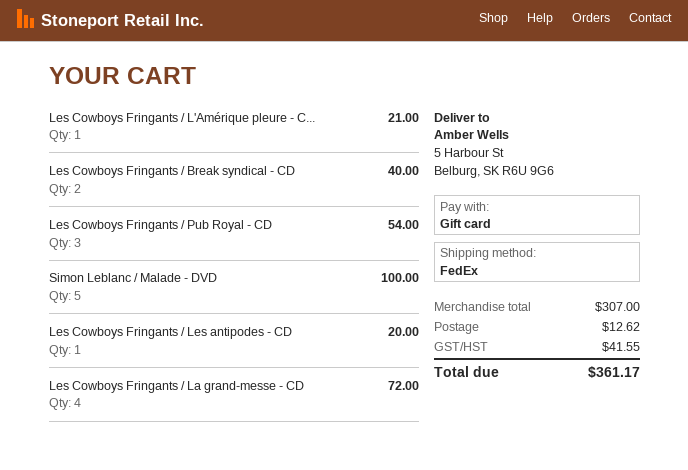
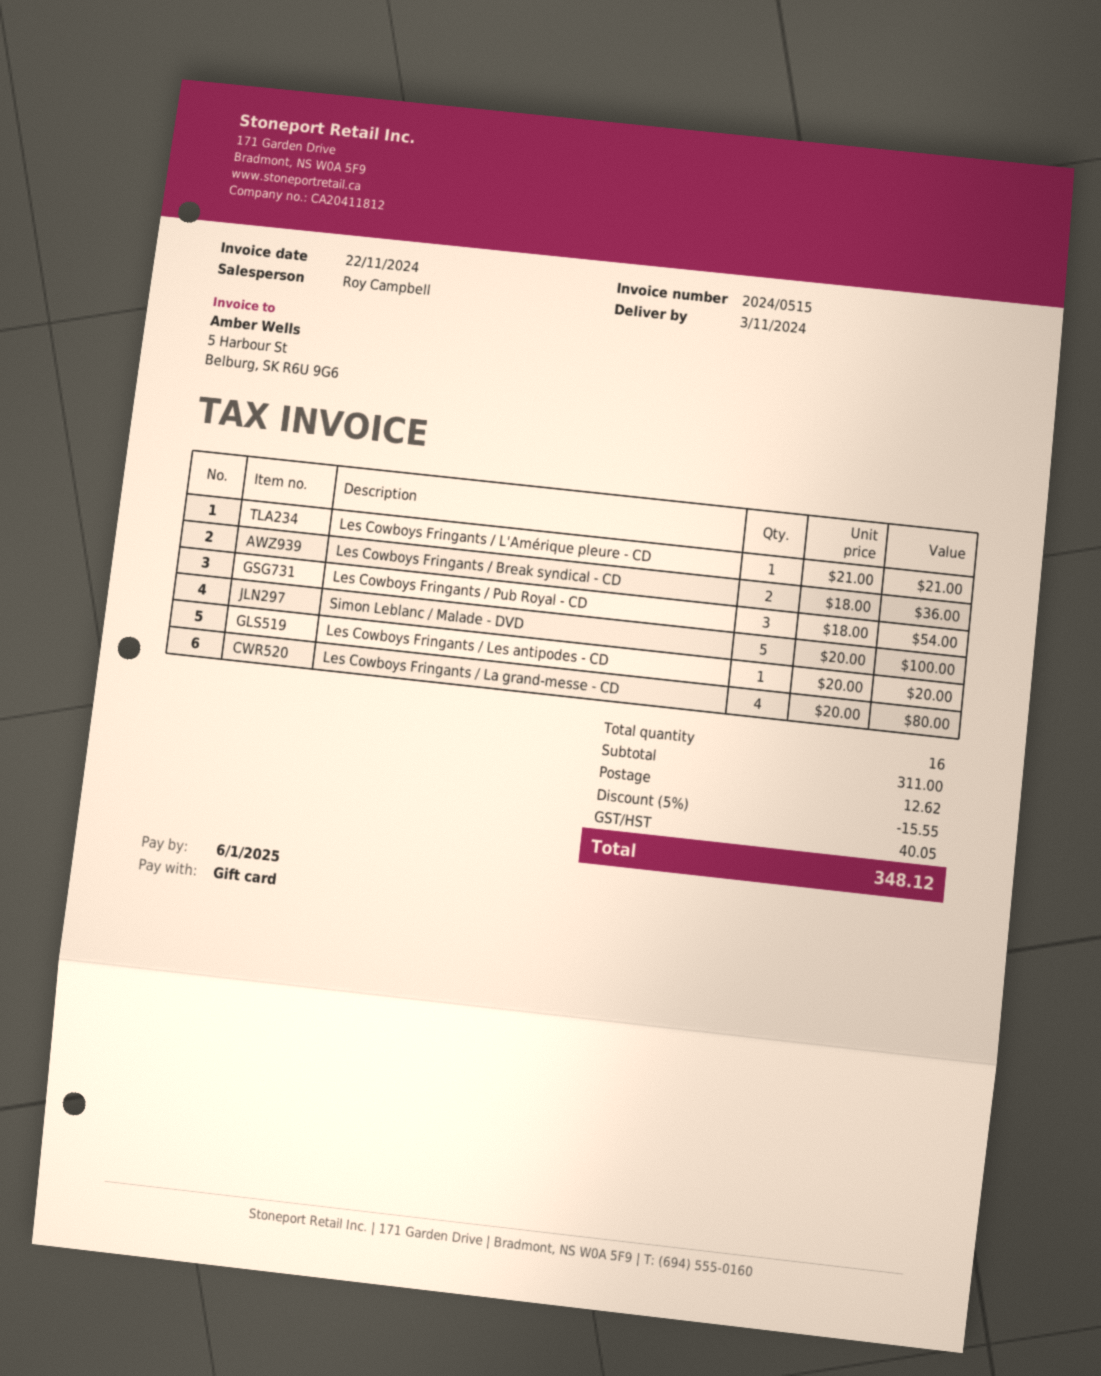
Les Cowboys Fringants / Break syndical - CD: 2 for 40.00 -> 2 for 36.00
Les Cowboys Fringants / La grand-messe - CD: 4 for 72.00 -> 4 for 80.00
subtotal: 307.00 -> 311.00
discount: none -> 5% = 15.55
tax: 41.55 -> 40.05
total: 361.17 -> 348.12

